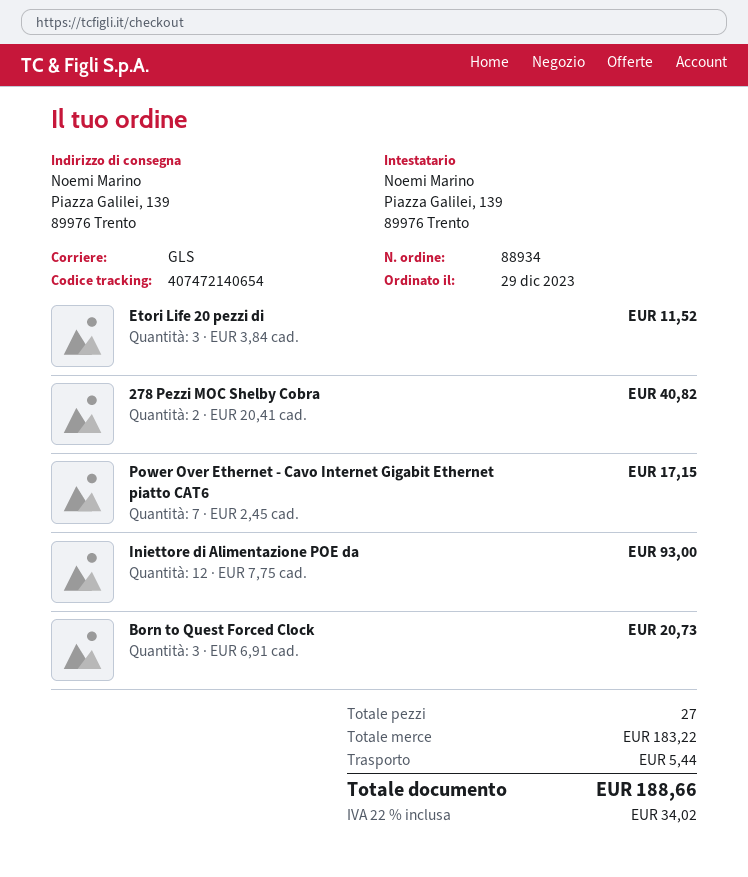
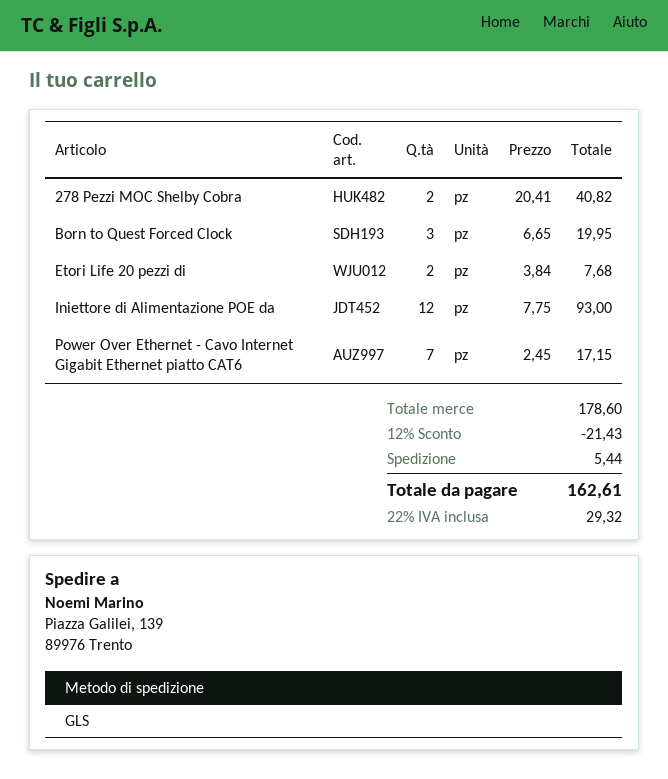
Etori Life 20 pezzi di: 3 x 3.84 = 11.52 -> 2 x 3.84 = 7.68
Born to Quest Forced Clock: 3 x 6.91 = 20.73 -> 3 x 6.65 = 19.95
subtotal: 183.22 -> 178.60
discount: none -> 12% = 21.43
tax: 22% = 34.02 -> 22% = 29.32
total: 188.66 -> 162.61

